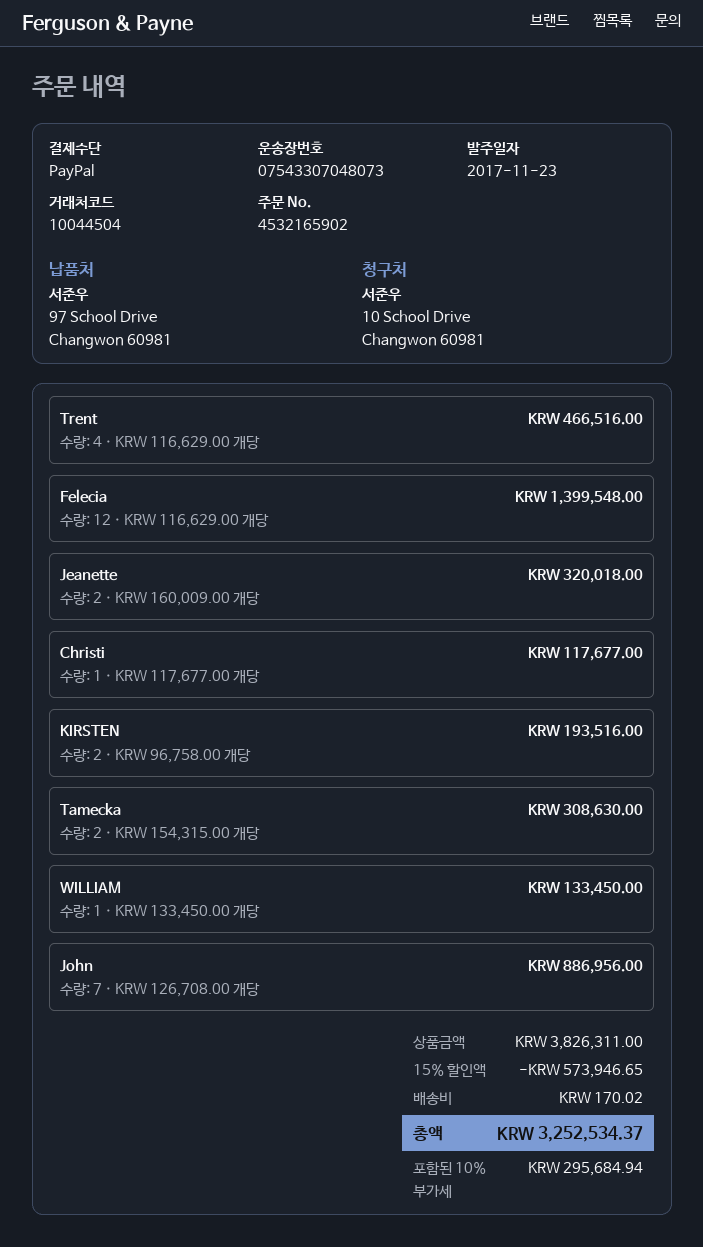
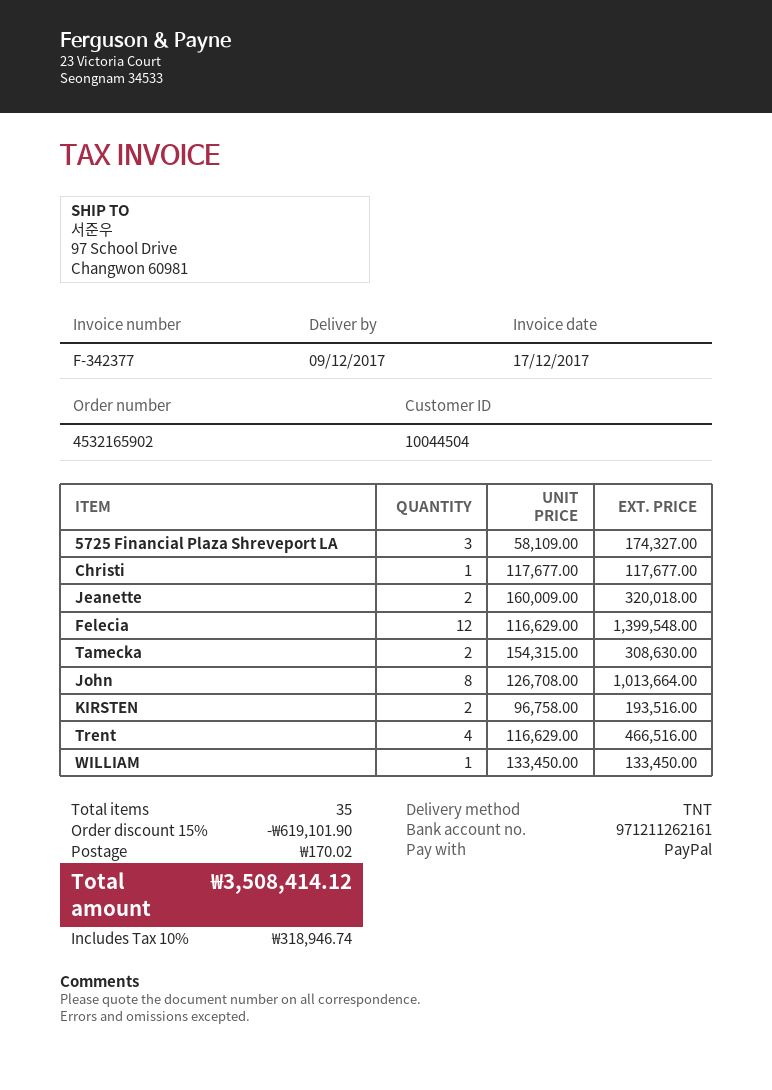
John: 7 x 126708.00 = 886956.00 -> 8 x 126708.00 = 1013664.00
5725 Financial Plaza Shreveport LA: none -> 3 x 58109.00 = 174327.00
discount: 15% = 573946.65 -> 15% = 619101.90
tax: 10% = 295684.94 -> 10% = 318946.74
total: 3252534.37 -> 3508414.12

